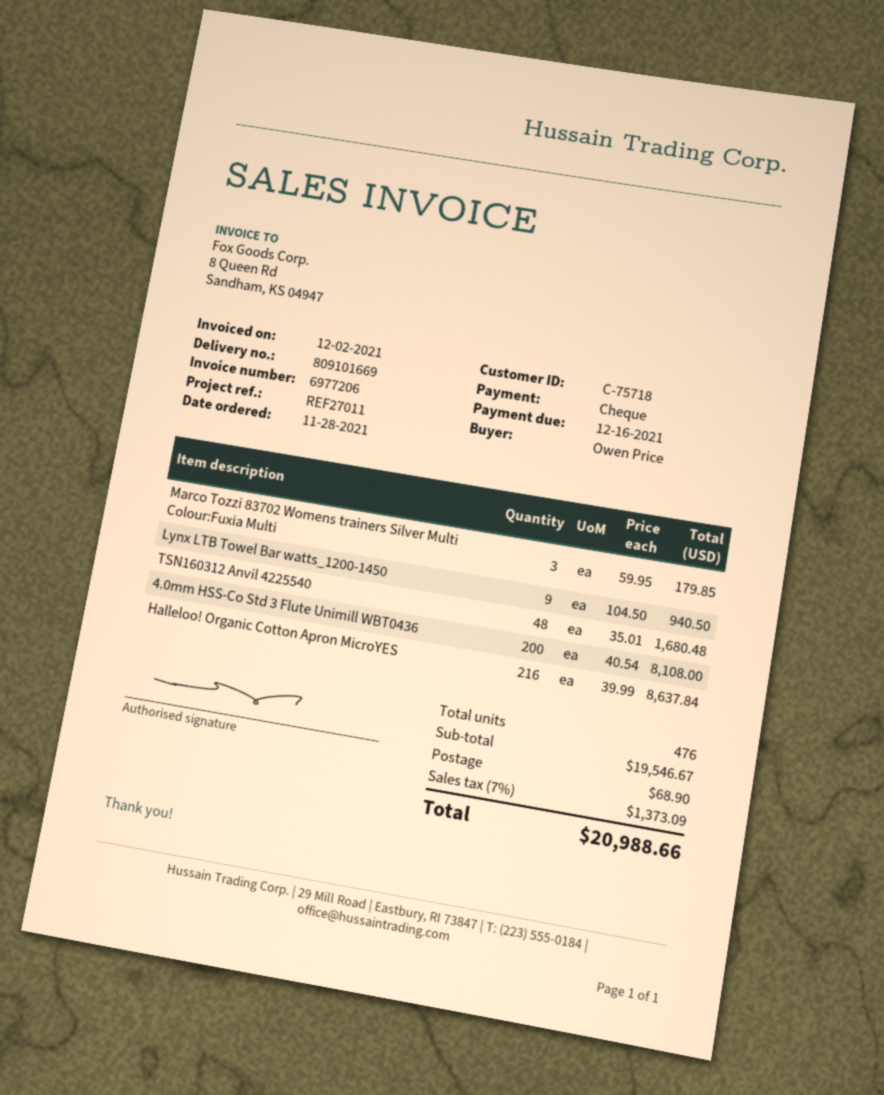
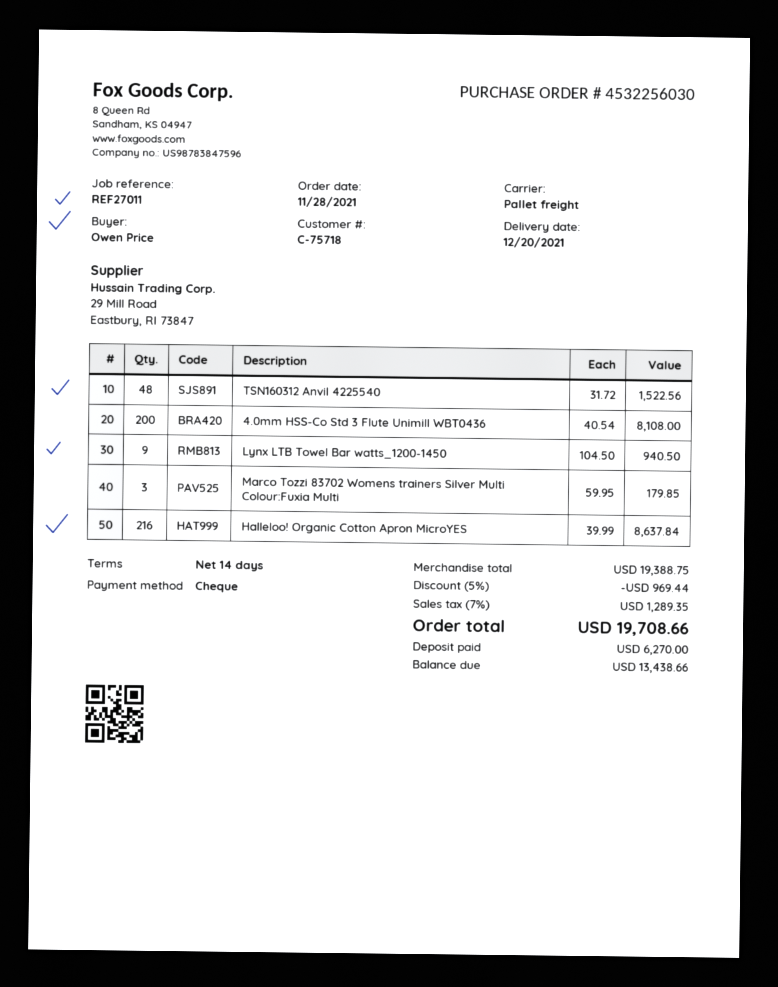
TSN160312 Anvil 4225540: 48 x 35.01 = 1680.48 -> 48 x 31.72 = 1522.56
subtotal: 19546.67 -> 19388.75
discount: none -> 5% = 969.44
shipping: 68.90 -> none
tax: 7% = 1373.09 -> 7% = 1289.35
total: 20988.66 -> 19708.66

